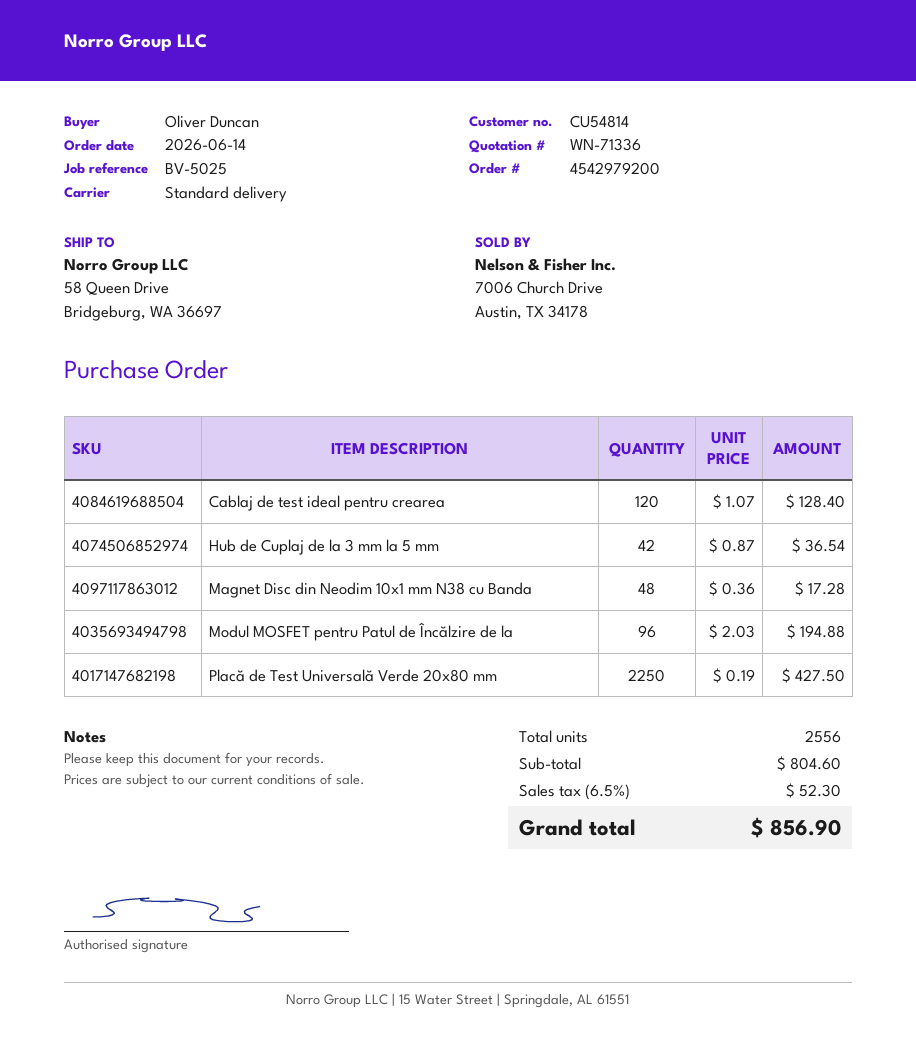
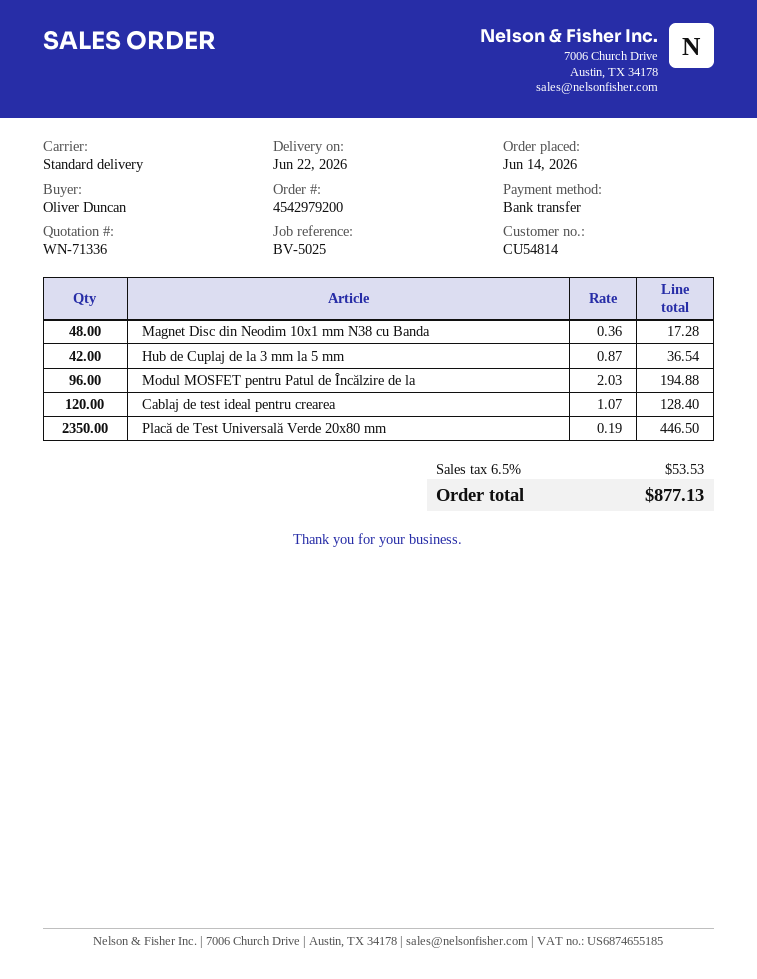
Placă de Test Universală Verde 20x80 mm: 2250 x 0.19 = 427.50 -> 2350 x 0.19 = 446.50
tax: 6.5% = 52.30 -> 6.5% = 53.53
total: 856.90 -> 877.13

